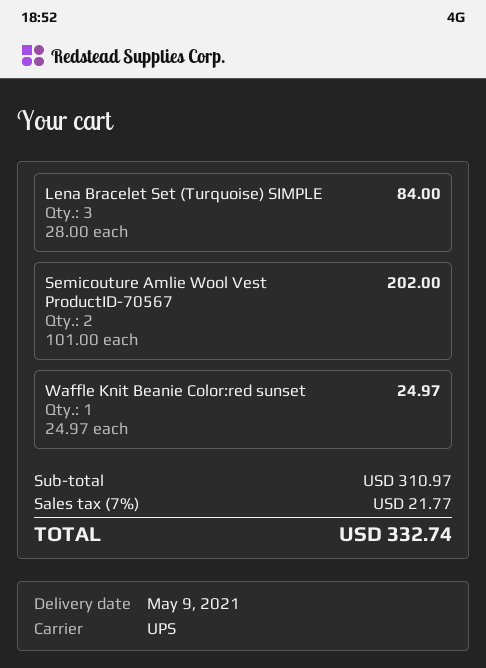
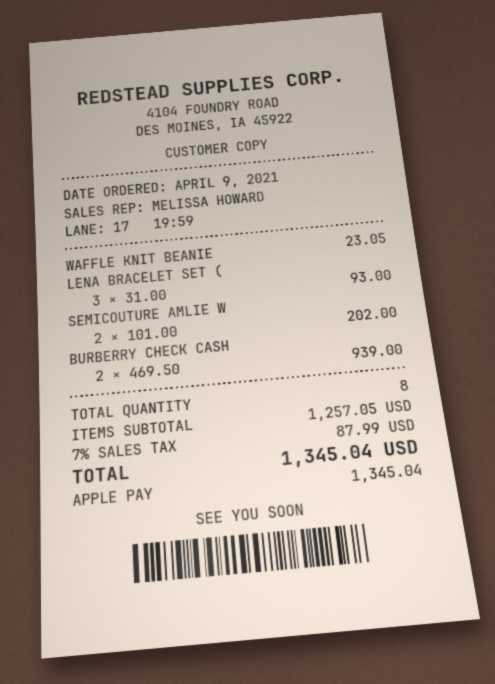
Lena Bracelet Set (Turquoise) SIMPLE: 3 x 28.00 = 84.00 -> 3 x 31.00 = 93.00
Waffle Knit Beanie Color:red sunset: 1 x 24.97 = 24.97 -> 1 x 23.05 = 23.05
BURBERRY CHECK CASH: none -> 2 x 469.50 = 939.00
subtotal: 310.97 -> 1257.05
tax: 7% = 21.77 -> 7% = 87.99
total: 332.74 -> 1345.04

